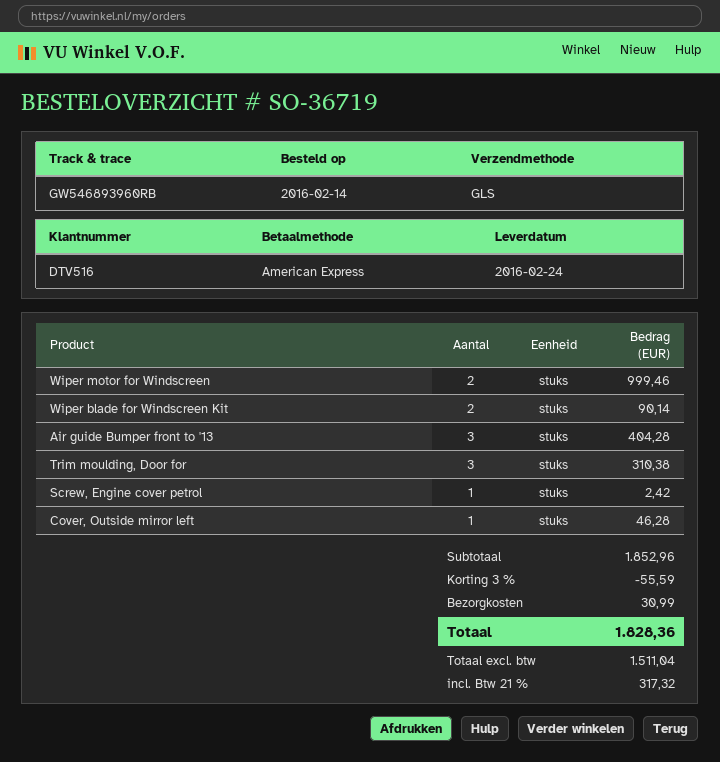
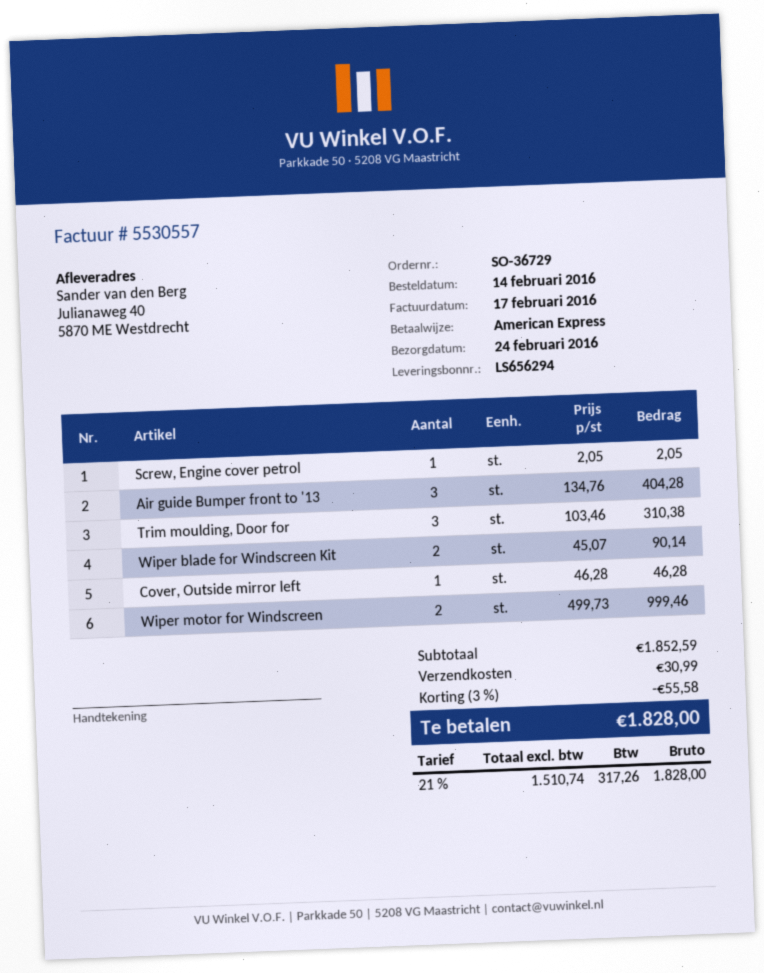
order number: SO-36719 -> SO-36729
Screw, Engine cover petrol: 1 for 2.42 -> 1 for 2.05
subtotal: 1852.96 -> 1852.59
discount: 3% = 55.59 -> 3% = 55.58
net: 1511.04 -> 1510.74
tax: 21% = 317.32 -> 21% = 317.26
total: 1828.36 -> 1828.00

